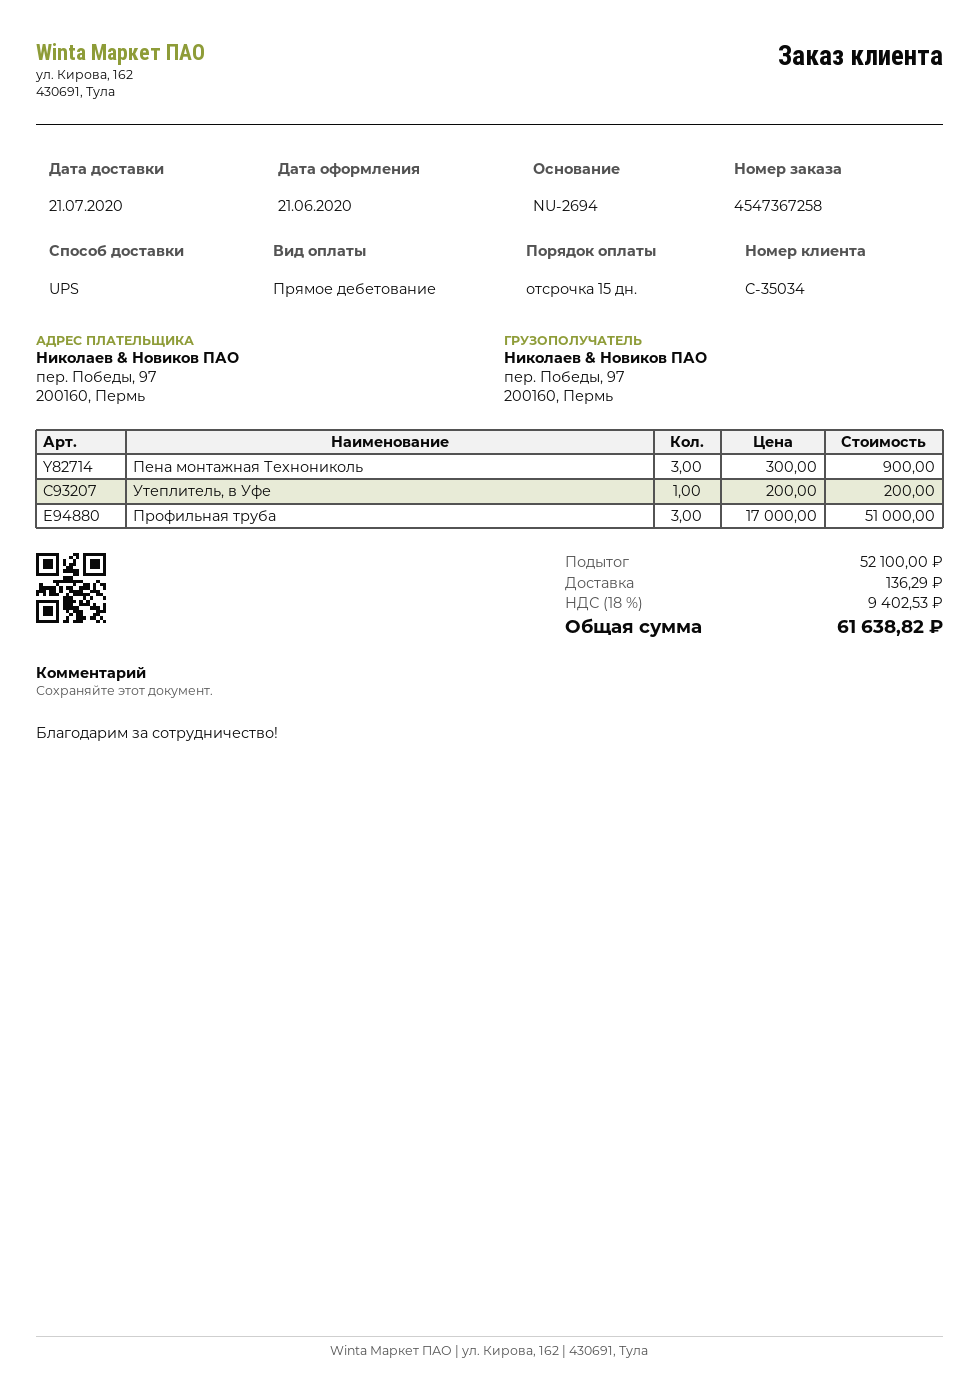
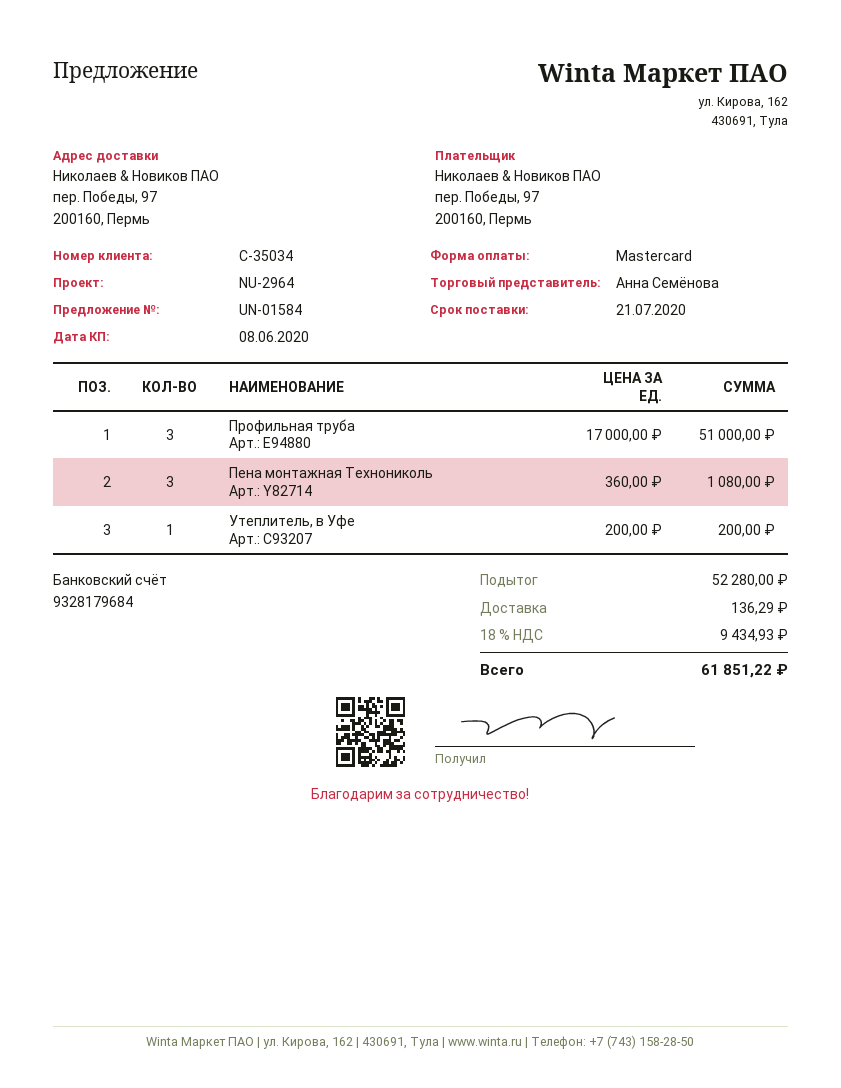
reference: NU-2694 -> NU-2964
payment method: direct debit -> Mastercard
Пена монтажная Технониколь: 3 x 300.00 = 900.00 -> 3 x 360.00 = 1080.00
subtotal: 52100.00 -> 52280.00
tax: 18% = 9402.53 -> 18% = 9434.93
total: 61638.82 -> 61851.22

